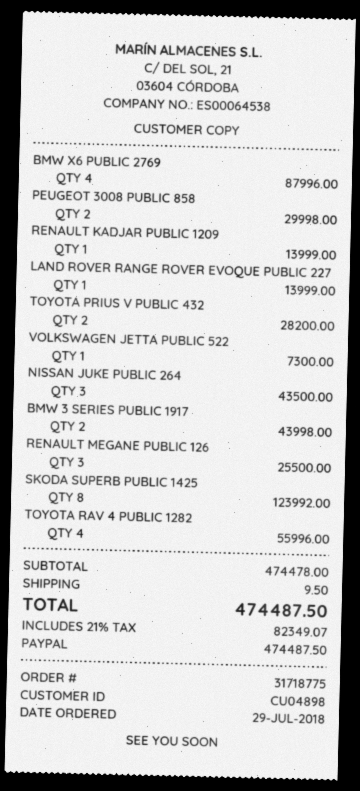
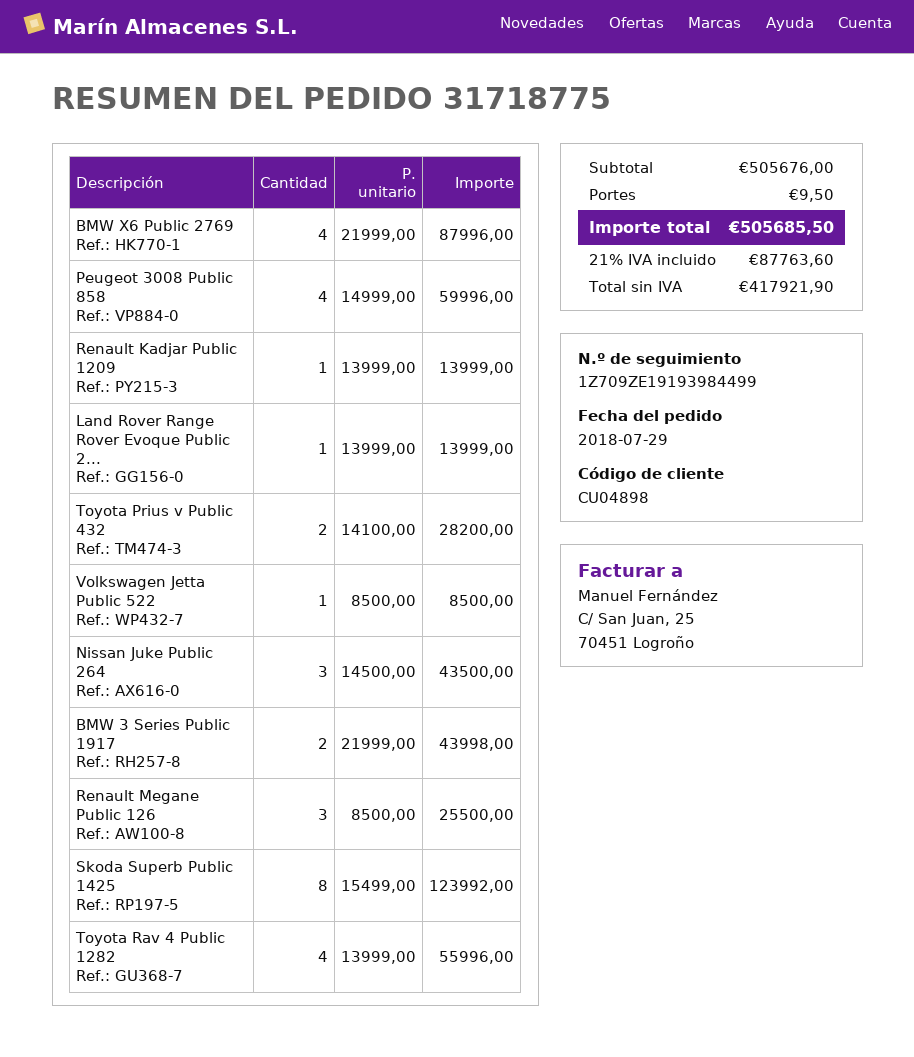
PEUGEOT 3008 PUBLIC 858: 2 for 29998.00 -> 4 for 59996.00
VOLKSWAGEN JETTA PUBLIC 522: 1 for 7300.00 -> 1 for 8500.00
subtotal: 474478.00 -> 505676.00
tax: 21% = 82349.07 -> 21% = 87763.60
total: 474487.50 -> 505685.50

